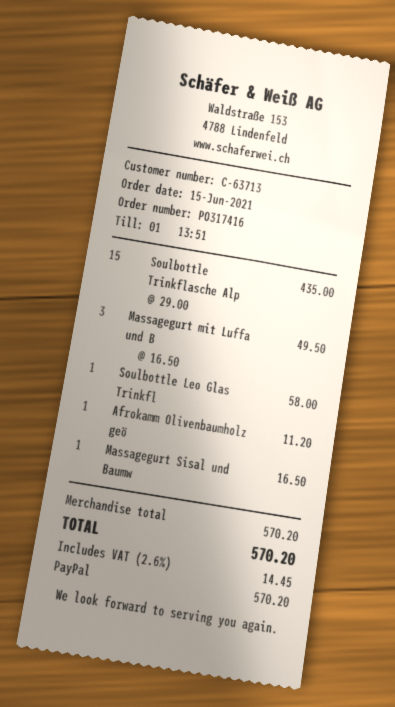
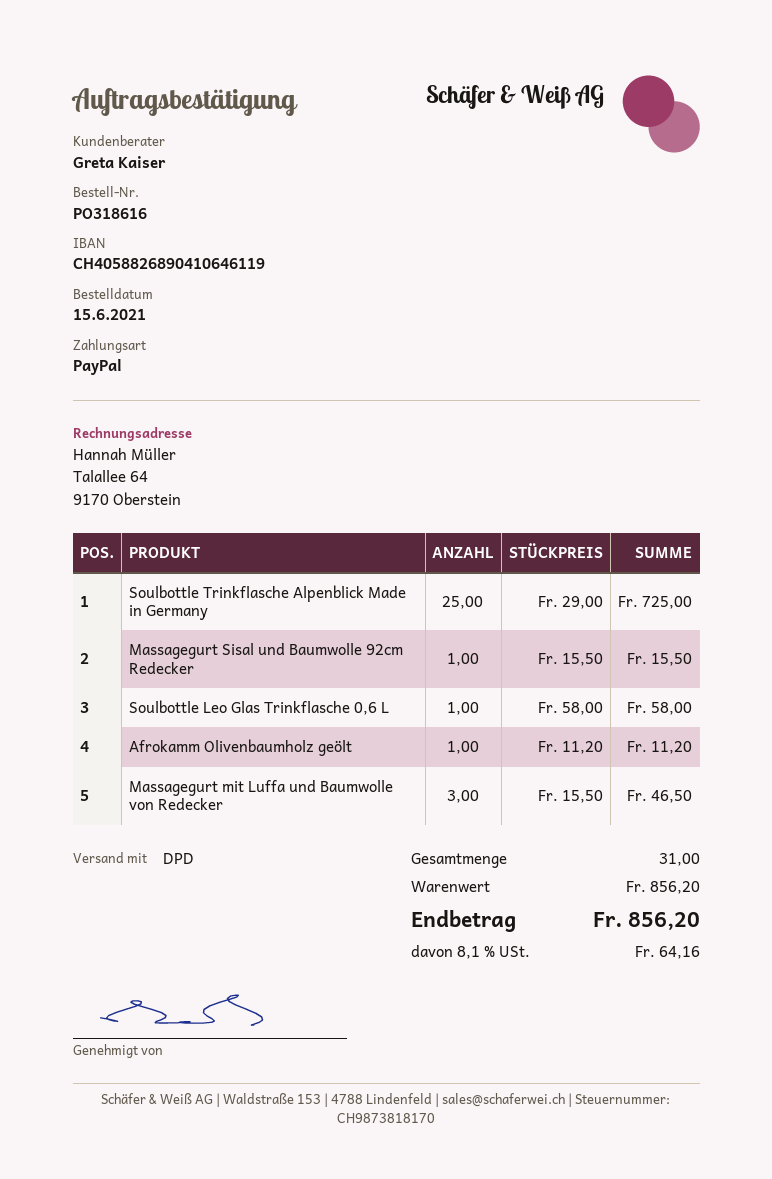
order number: PO317416 -> PO318616
Soulbottle Trinkflasche Alp: 15 x 29.00 = 435.00 -> 25 x 29.00 = 725.00
Massagegurt mit Luffa und B: 3 x 16.50 = 49.50 -> 3 x 15.50 = 46.50
Massagegurt Sisal und Baumw: 1 x 16.50 = 16.50 -> 1 x 15.50 = 15.50
subtotal: 570.20 -> 856.20
tax: 2.6% = 14.45 -> 8.1% = 64.16
total: 570.20 -> 856.20

